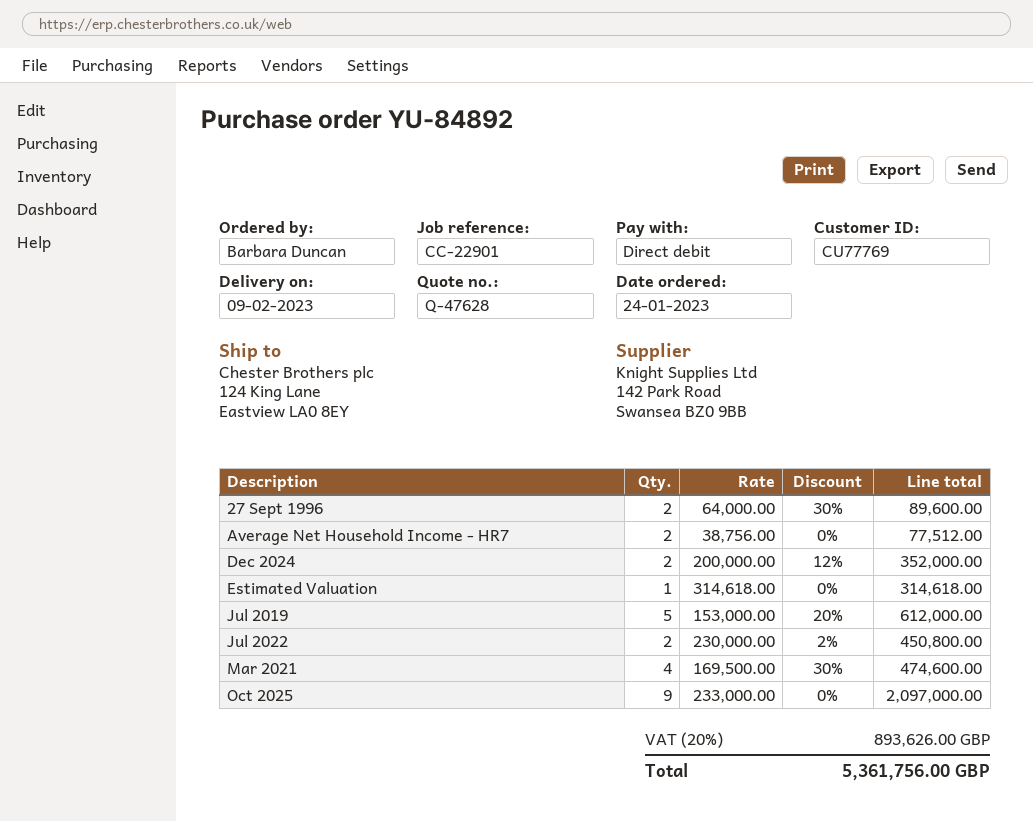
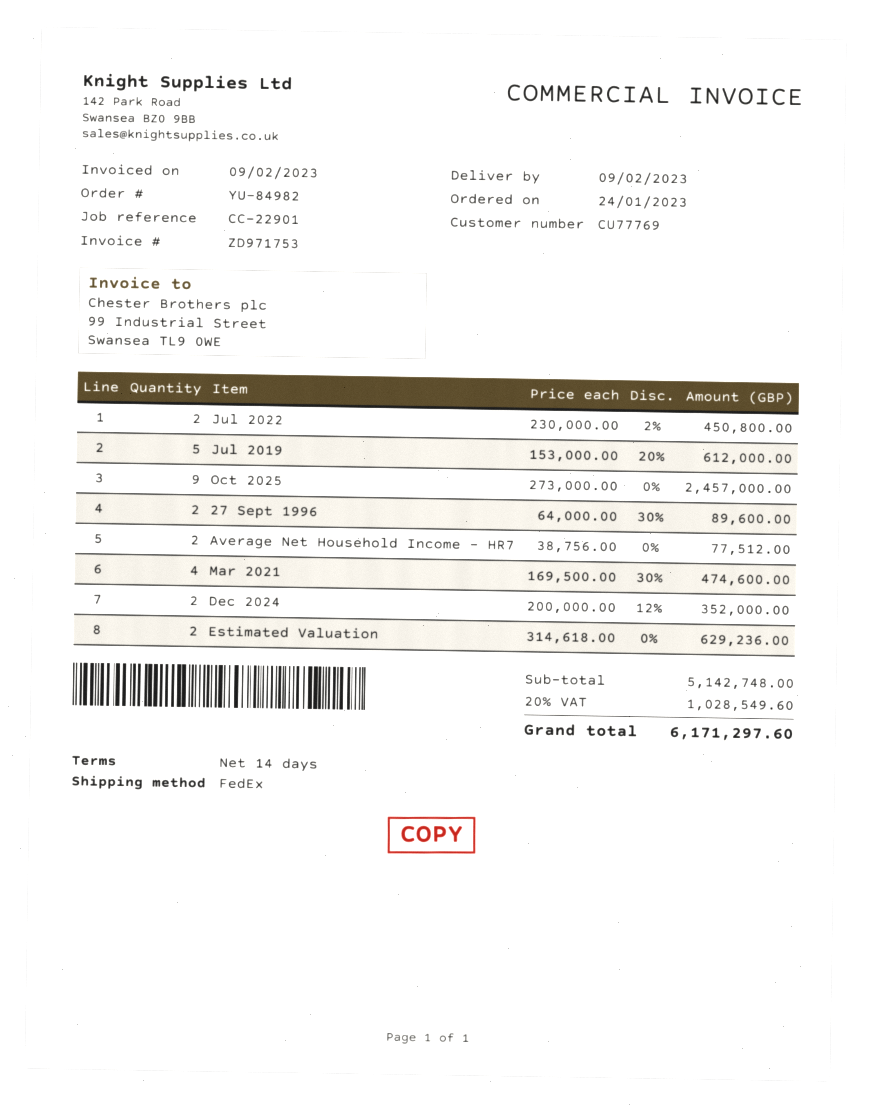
order number: YU-84892 -> YU-84982
Estimated Valuation: 1 x 314618.00 = 314618.00 -> 2 x 314618.00 = 629236.00
Oct 2025: 9 x 233000.00 = 2097000.00 -> 9 x 273000.00 = 2457000.00
tax: 20% = 893626.00 -> 20% = 1028549.60
total: 5361756.00 -> 6171297.60

